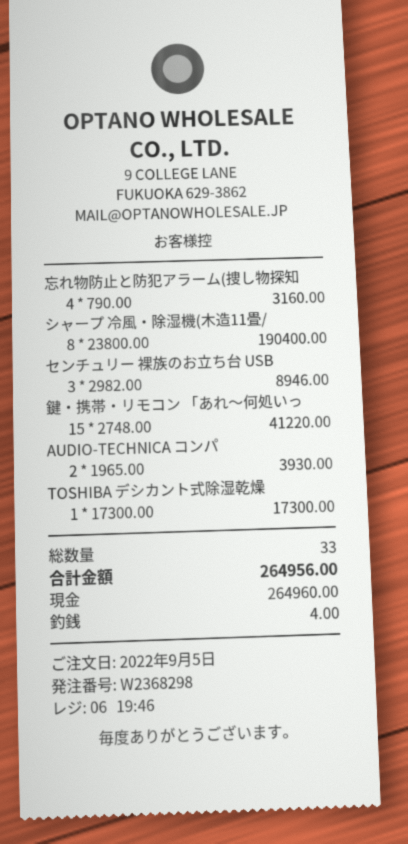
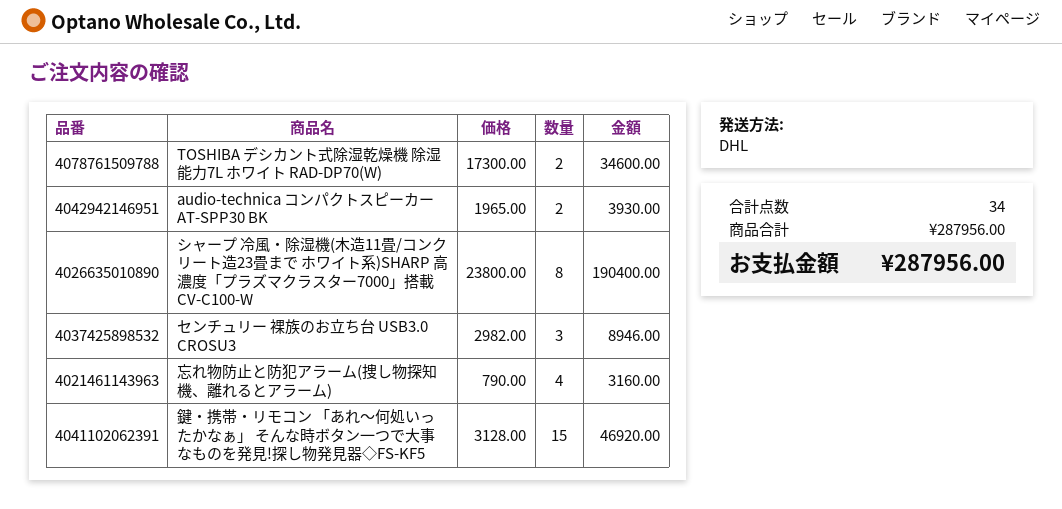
鍵・携帯・リモコン 「あれ〜何処いっ: 15 x 2748.00 = 41220.00 -> 15 x 3128.00 = 46920.00
TOSHIBA デシカント式除湿乾燥: 1 x 17300.00 = 17300.00 -> 2 x 17300.00 = 34600.00
total quantity: 33 -> 34
total: 264956.00 -> 287956.00

